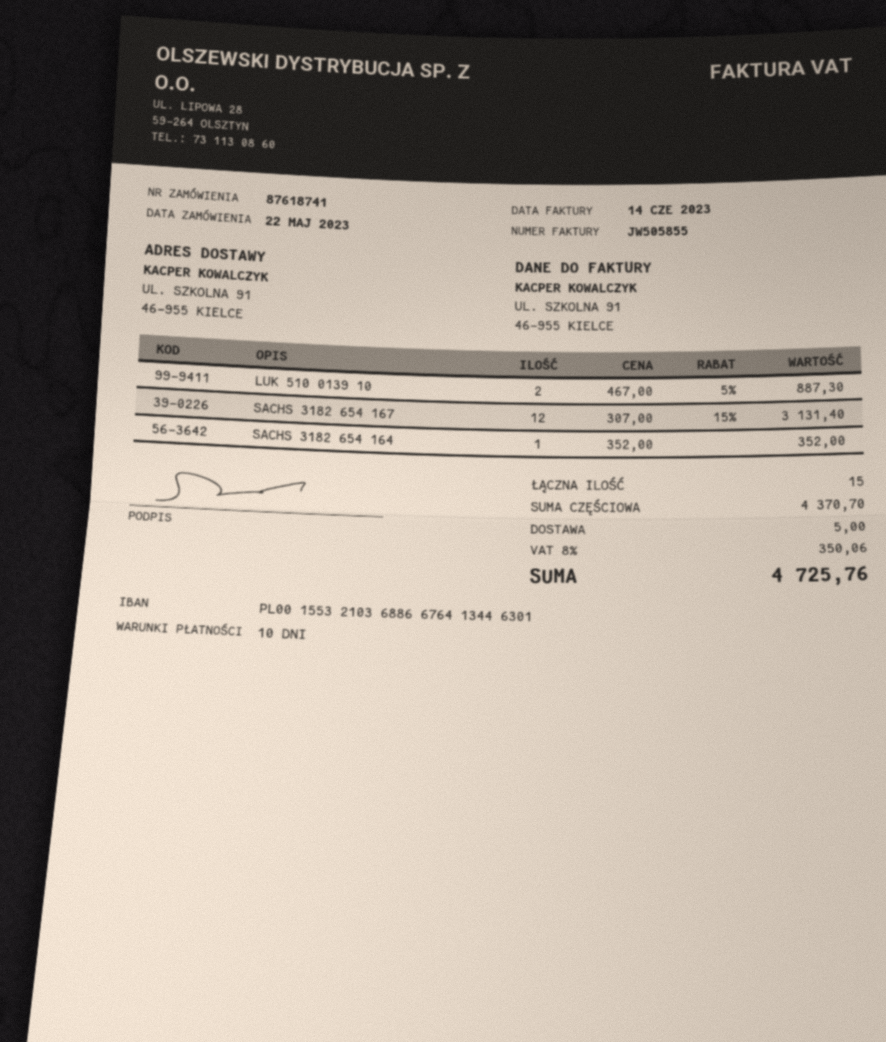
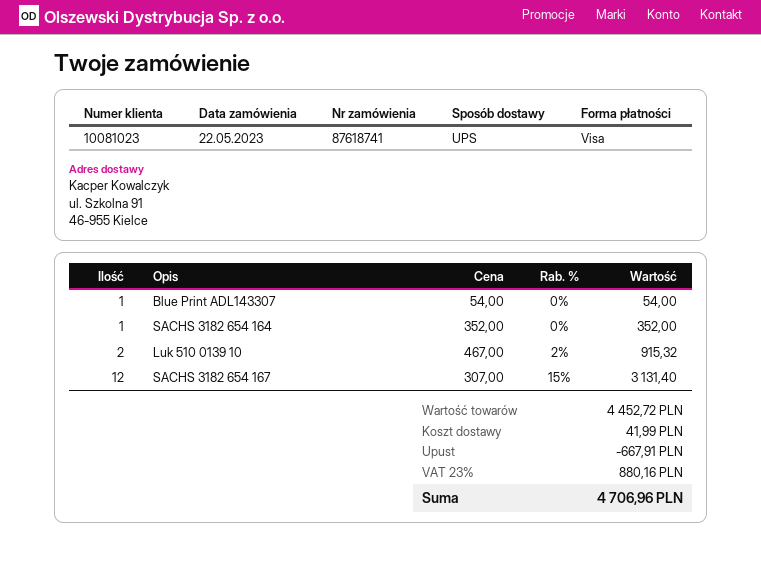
LUK 510 0139 10: 2 x 467.00 - 5% = 887.30 -> 2 x 467.00 - 2% = 915.32
Blue Print ADL143307: none -> 1 x 54.00 = 54.00
subtotal: 4370.70 -> 4452.72
discount: none -> 667.91
shipping: 5.00 -> 41.99
tax: 8% = 350.06 -> 23% = 880.16
total: 4725.76 -> 4706.96

